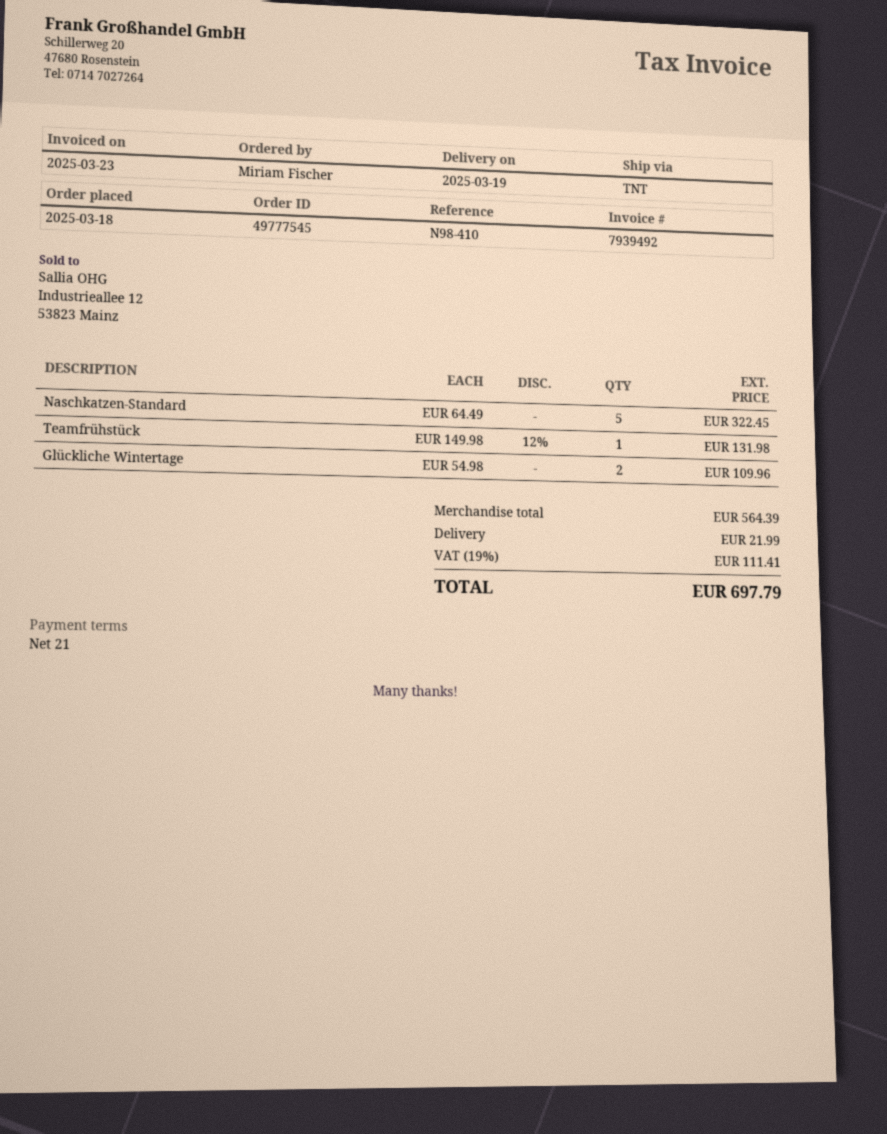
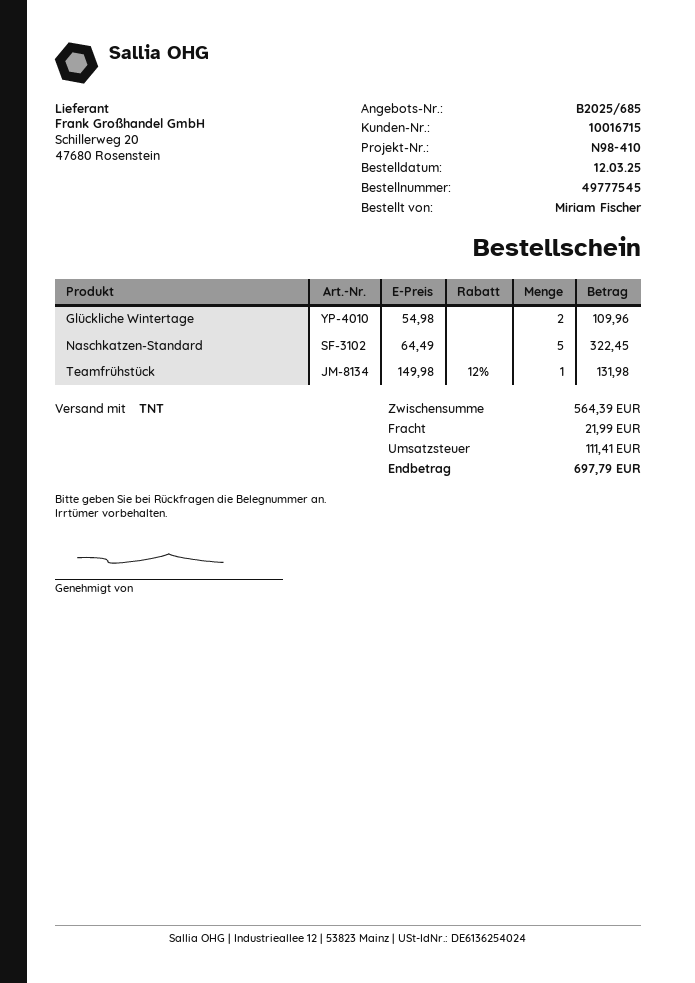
order date: 2025-03-18 -> 2025-03-12

